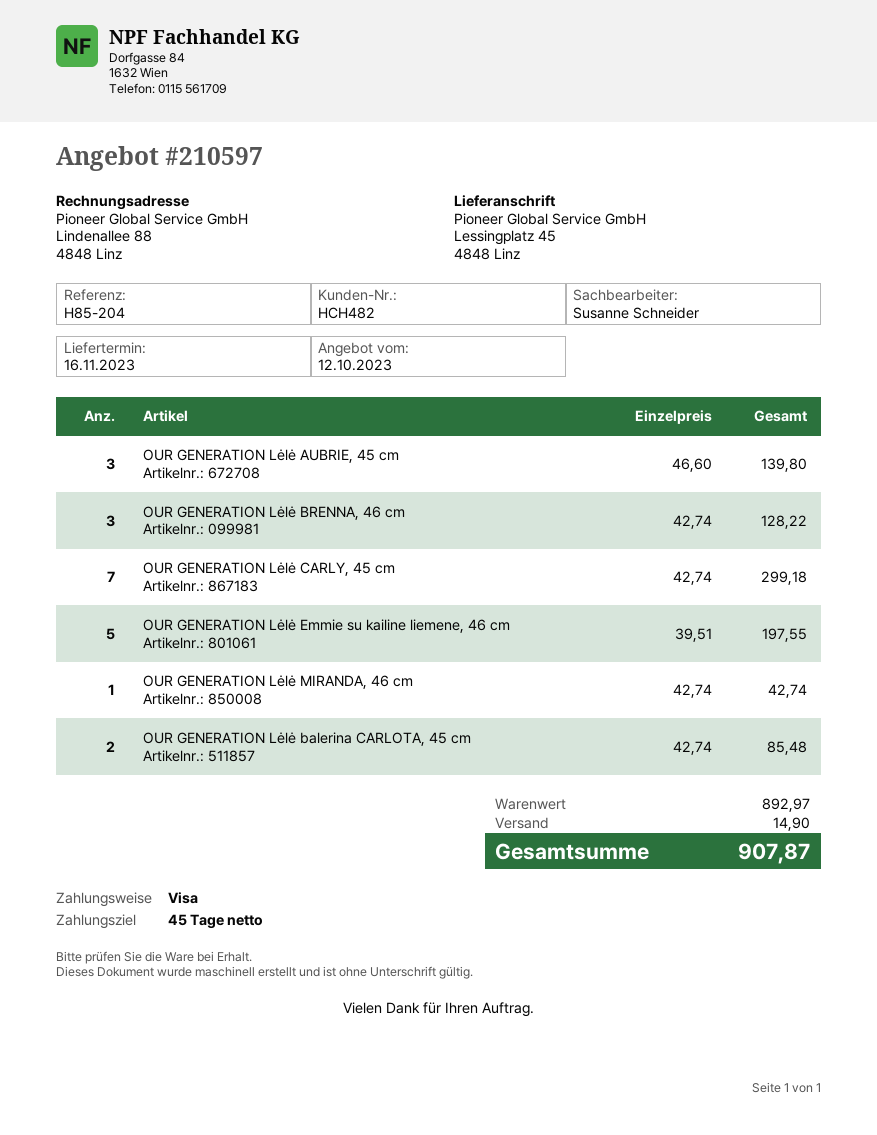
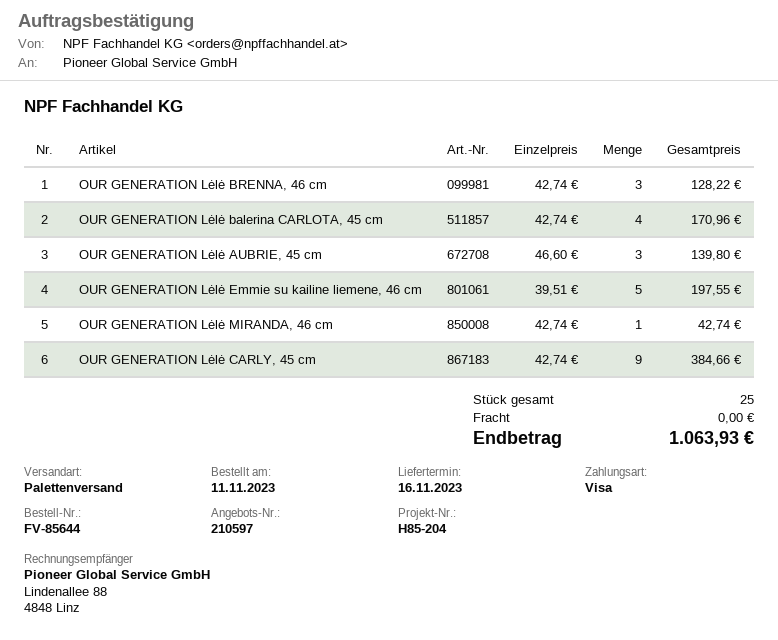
OUR GENERATION Lėlė CARLY, 45 cm: 7 x 42.74 = 299.18 -> 9 x 42.74 = 384.66
OUR GENERATION Lėlė balerina CARLOTA, 45 cm: 2 x 42.74 = 85.48 -> 4 x 42.74 = 170.96
shipping: 14.90 -> 0.00
total: 907.87 -> 1063.93

